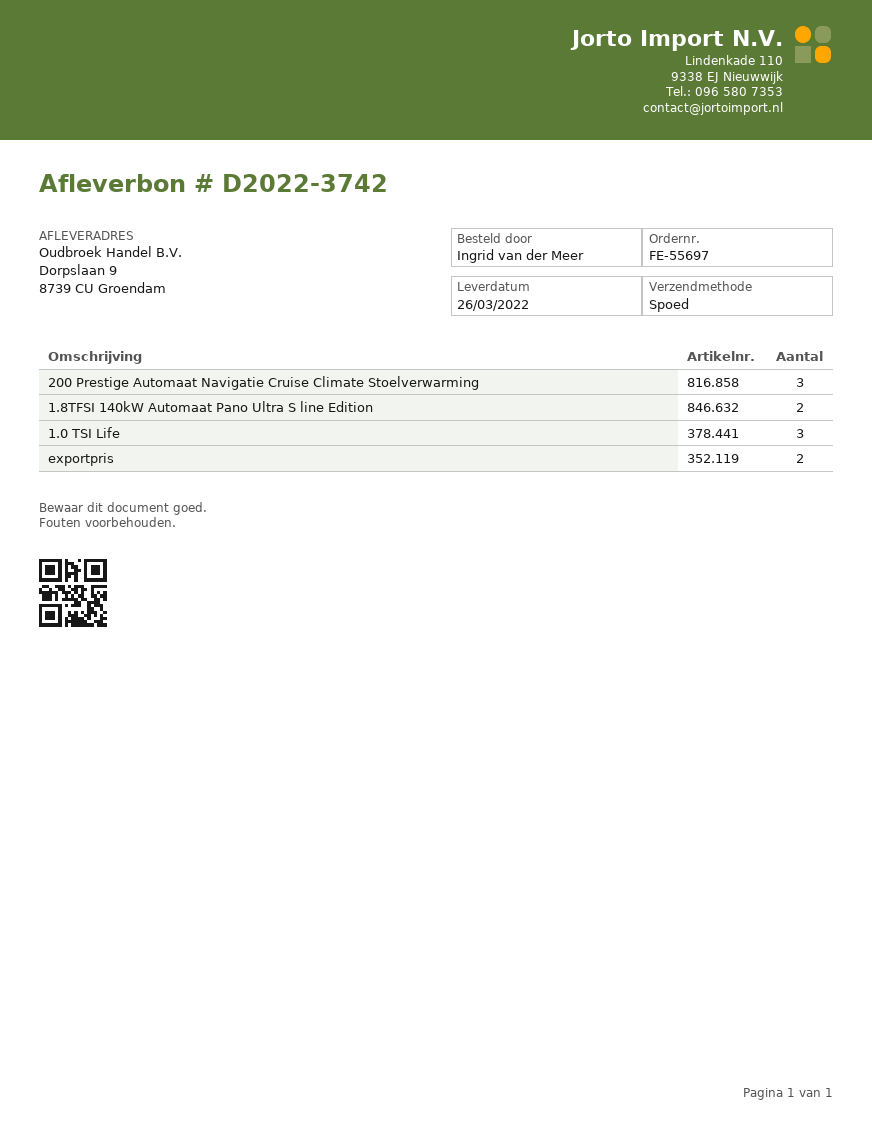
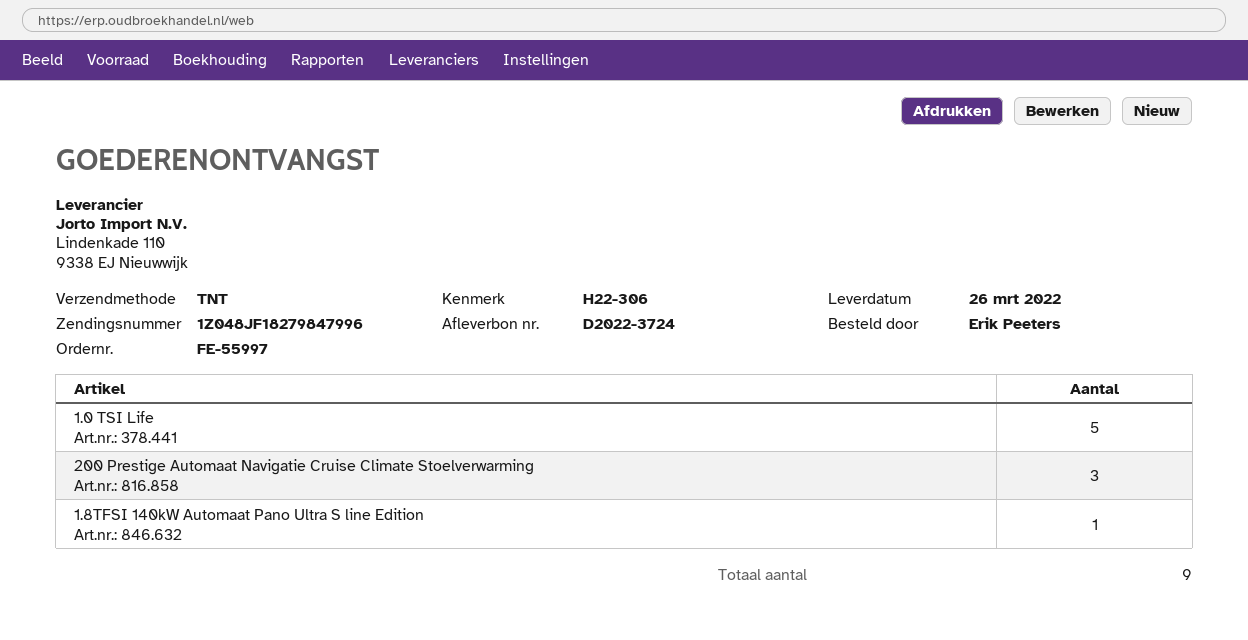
order number: FE-55697 -> FE-55997
delivery note number: D2022-3742 -> D2022-3724
ordered by: Ingrid van der Meer -> Erik Peeters
shipping method: express -> TNT
1.8TFSI 140kW Automaat Pano Ultra S line Edition: 2 -> 1
1.0 TSI Life: 3 -> 5
exportpris: 2 -> none

